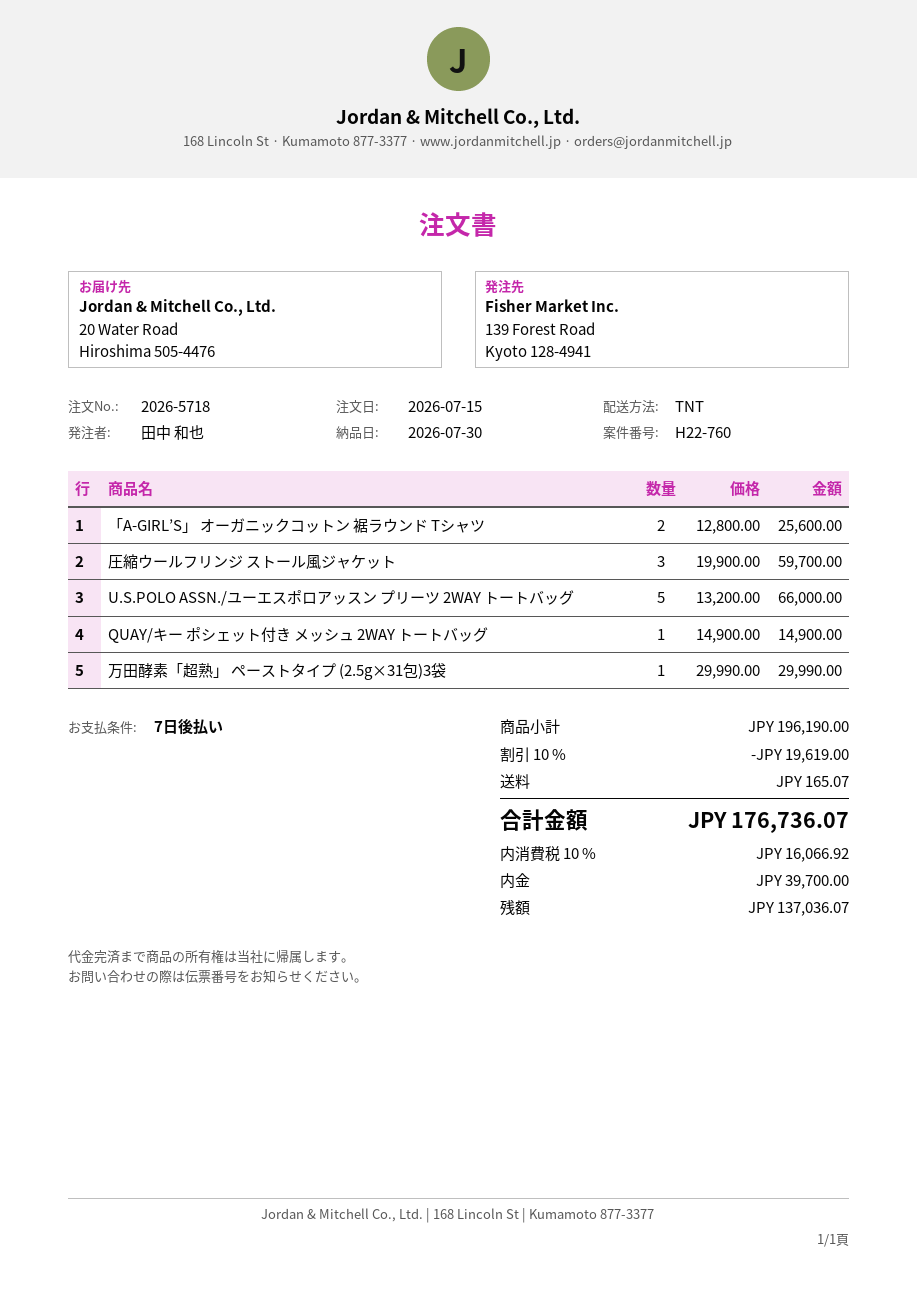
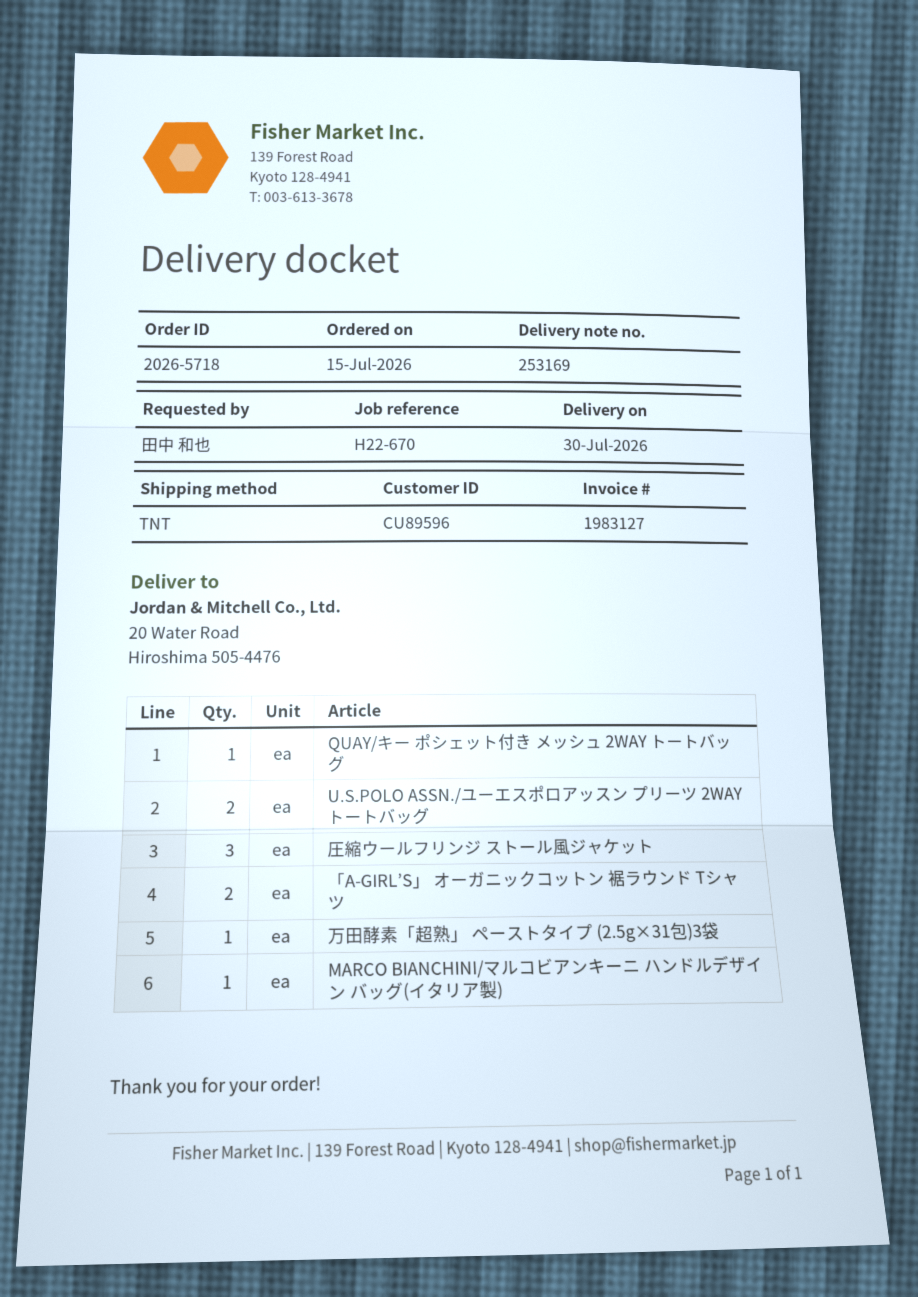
reference: H22-760 -> H22-670
U.S.POLO ASSN./ユーエスポロアッスン プリーツ 2WAY トートバッグ: 5 -> 2
MARCO BIANCHINI/マルコビアンキーニ ハンドルデザイン バッグ(イタリア製): none -> 1

